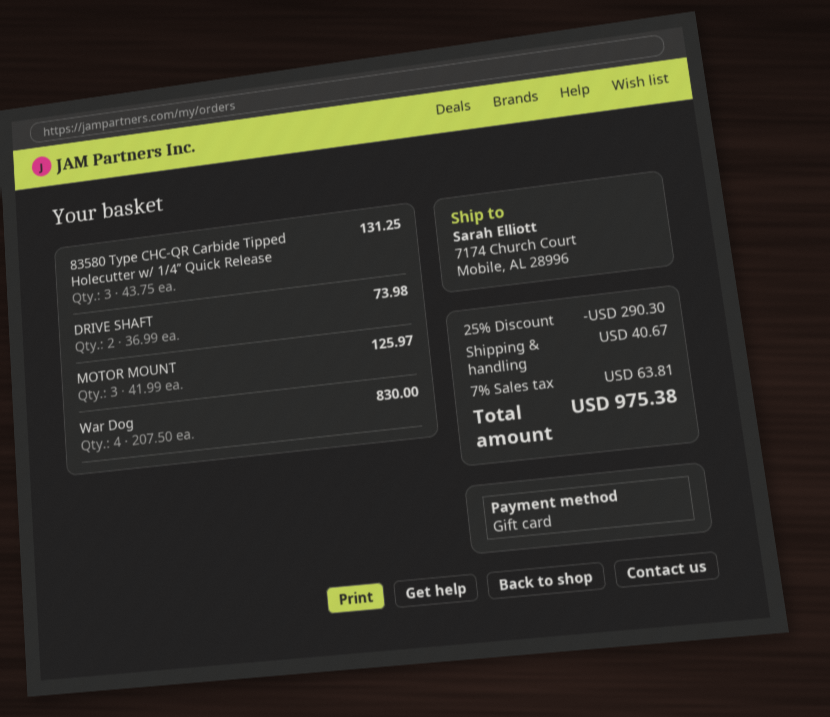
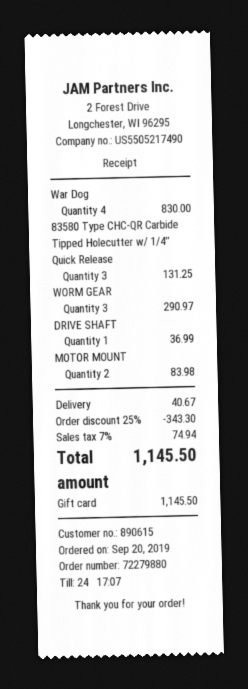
DRIVE SHAFT: 2 for 73.98 -> 1 for 36.99
MOTOR MOUNT: 3 for 125.97 -> 2 for 83.98
WORM GEAR: none -> 3 for 290.97
discount: 25% = 290.30 -> 25% = 343.30
tax: 7% = 63.81 -> 7% = 74.94
total: 975.38 -> 1145.50

